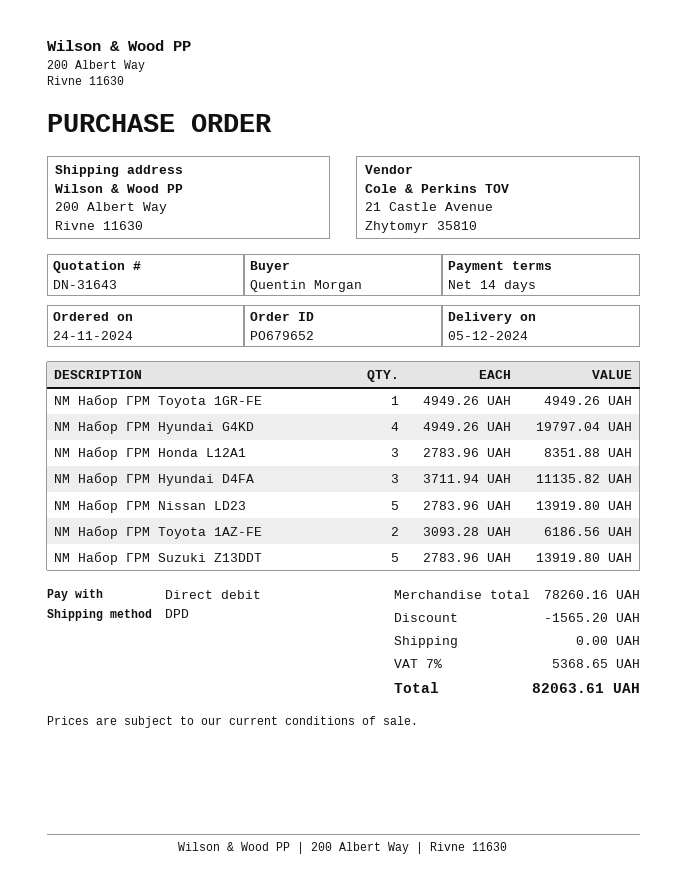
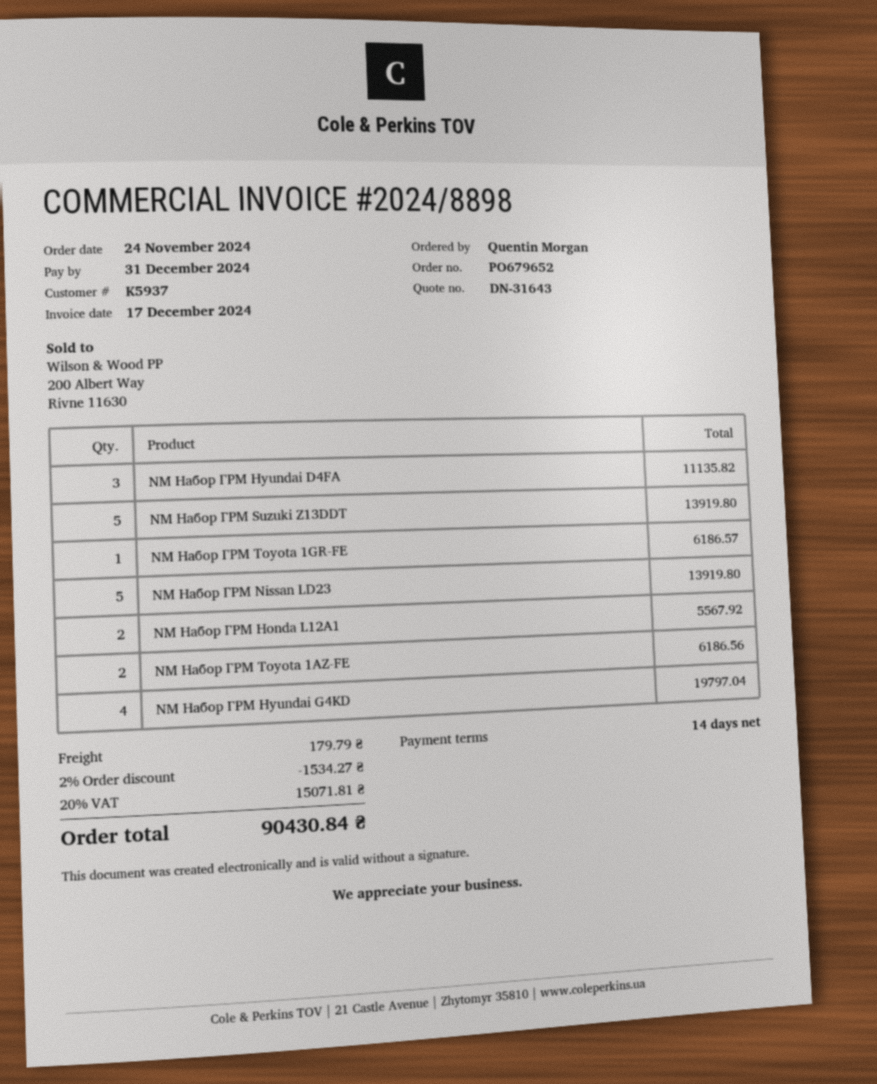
NM Набор ГРМ Toyota 1GR-FE: 1 for 4949.26 -> 1 for 6186.57
NM Набор ГРМ Honda L12A1: 3 for 8351.88 -> 2 for 5567.92
discount: 1565.20 -> 1534.27
shipping: 0.00 -> 179.79
tax: 7% = 5368.65 -> 20% = 15071.81
total: 82063.61 -> 90430.84

